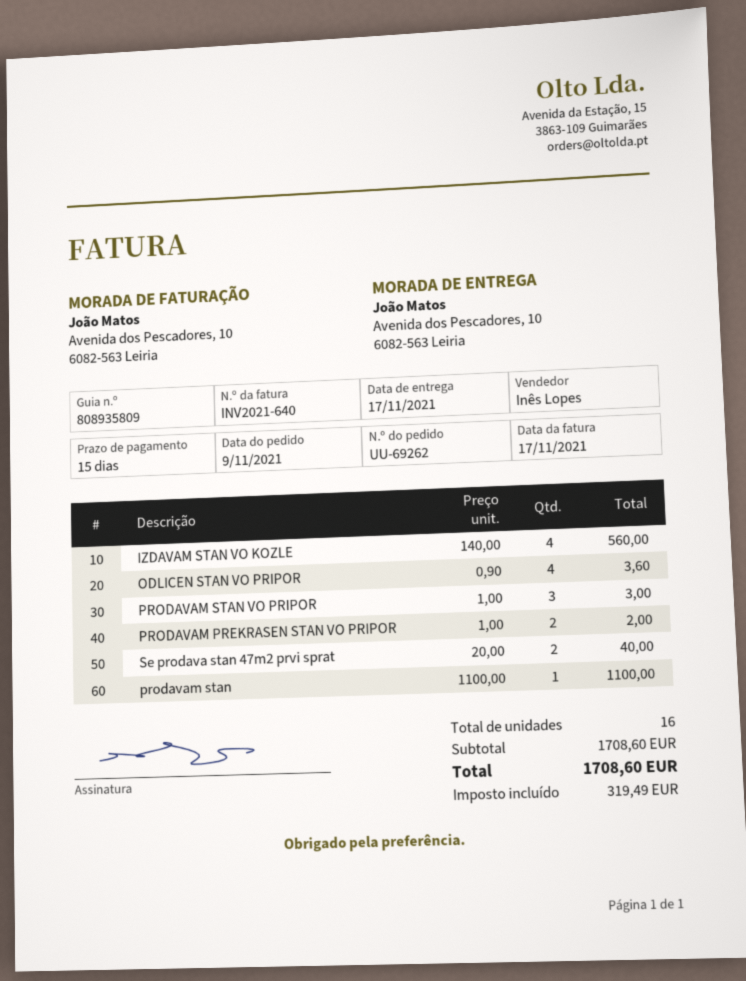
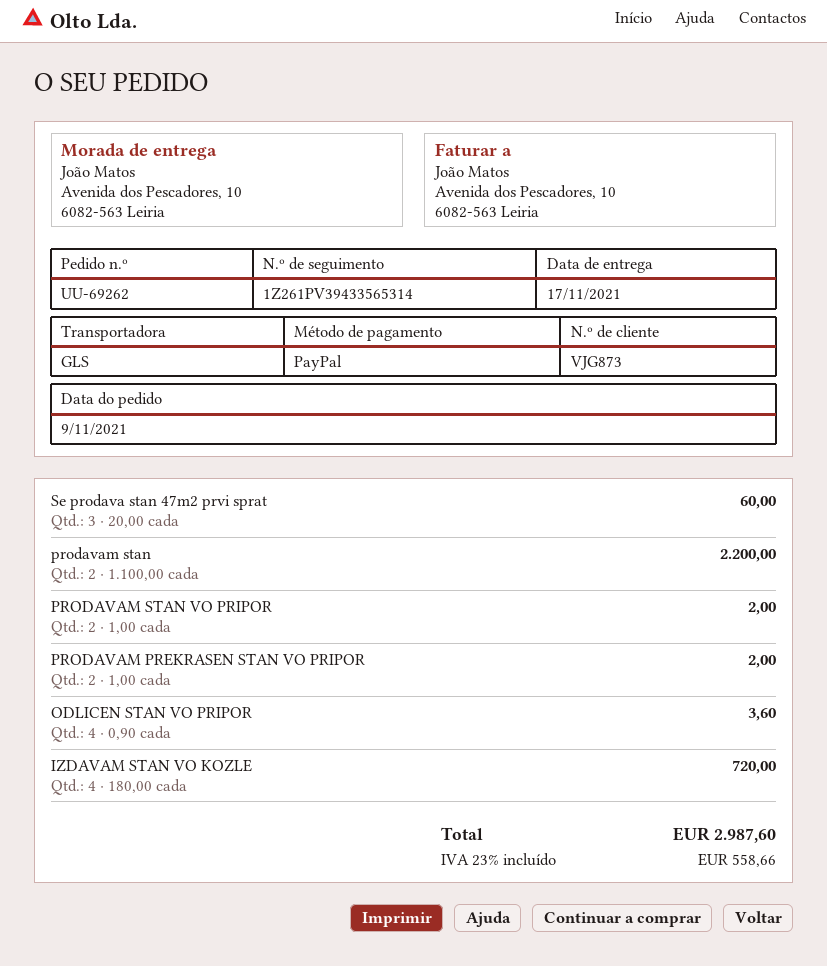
IZDAVAM STAN VO KOZLE: 4 x 140.00 = 560.00 -> 4 x 180.00 = 720.00
PRODAVAM STAN VO PRIPOR: 3 x 1.00 = 3.00 -> 2 x 1.00 = 2.00
Se prodava stan 47m2 prvi sprat: 2 x 20.00 = 40.00 -> 3 x 20.00 = 60.00
prodavam stan: 1 x 1100.00 = 1100.00 -> 2 x 1100.00 = 2200.00
tax: 319.49 -> 558.66
total: 1708.60 -> 2987.60

